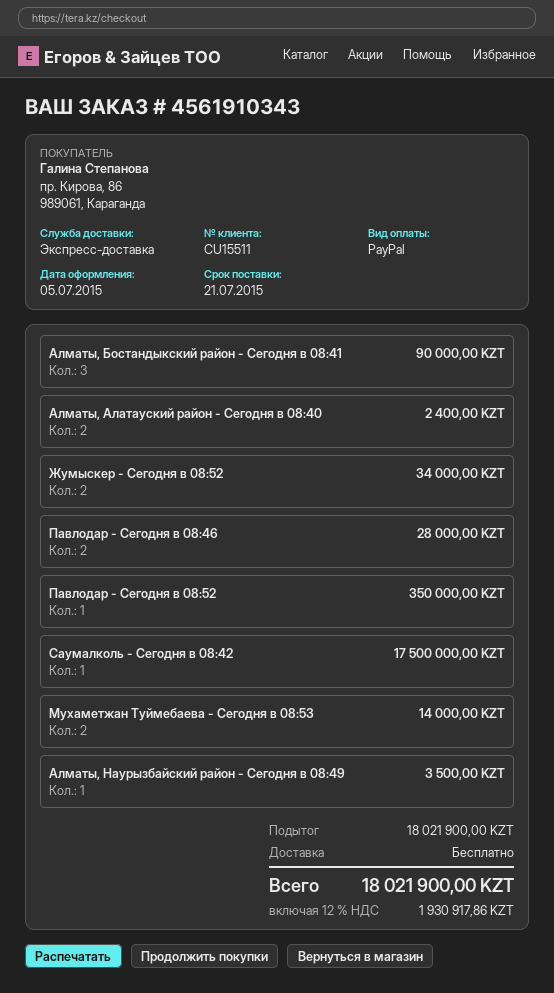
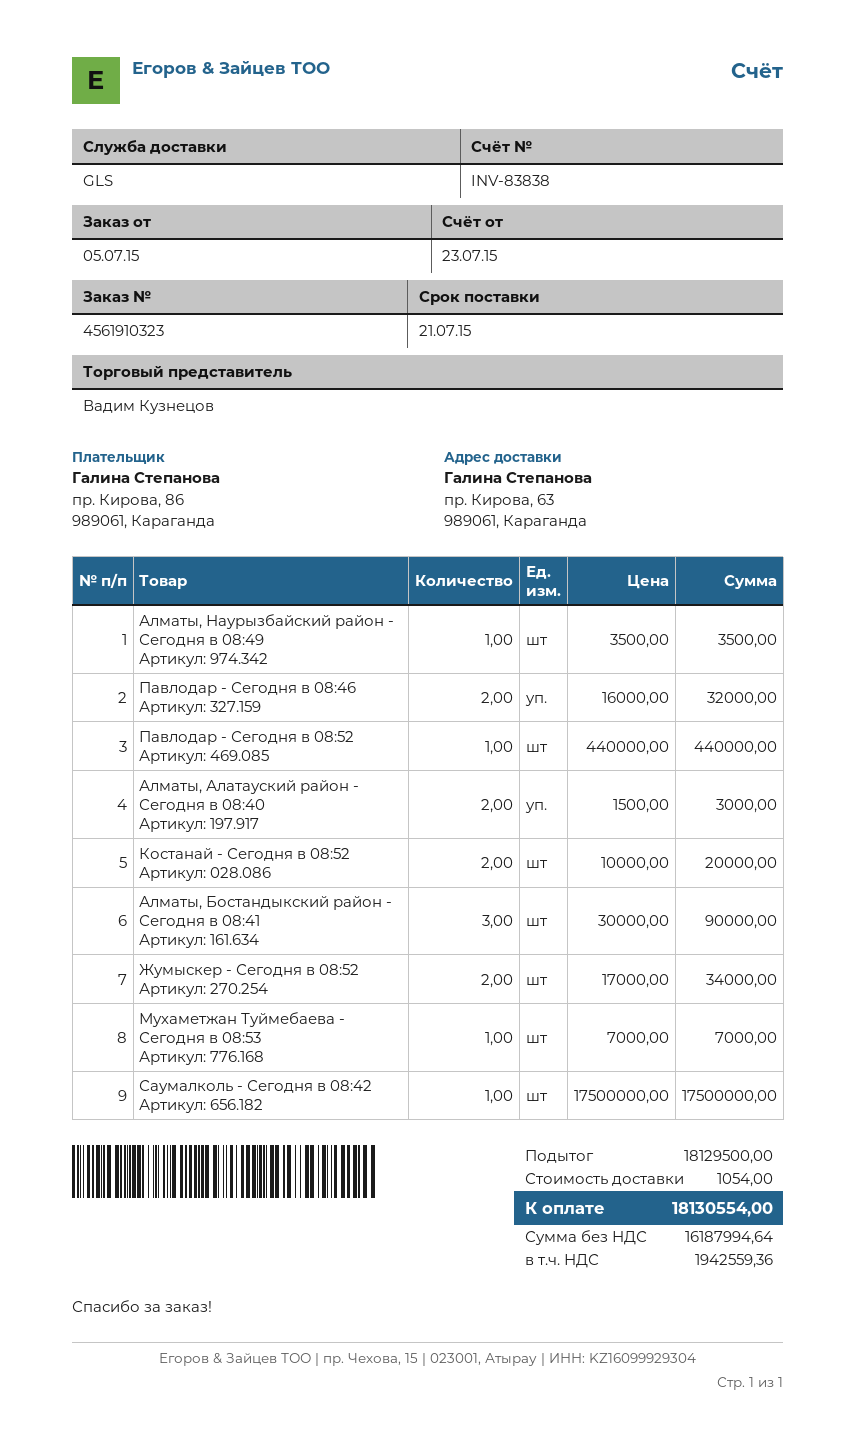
order number: 4561910343 -> 4561910323
shipping method: express -> GLS
Алматы, Алатауский район - Сегодня в 08:40: 2 for 2400.00 -> 2 for 3000.00
Павлодар - Сегодня в 08:46: 2 for 28000.00 -> 2 for 32000.00
Павлодар - Сегодня в 08:52: 1 for 350000.00 -> 1 for 440000.00
Мухаметжан Туймебаева - Сегодня в 08:53: 2 for 14000.00 -> 1 for 7000.00
Костанай - Сегодня в 08:52: none -> 2 for 20000.00
subtotal: 18021900.00 -> 18129500.00
shipping: 0.00 -> 1054.00
tax: 1930917.86 -> 1942559.36
total: 18021900.00 -> 18130554.00

